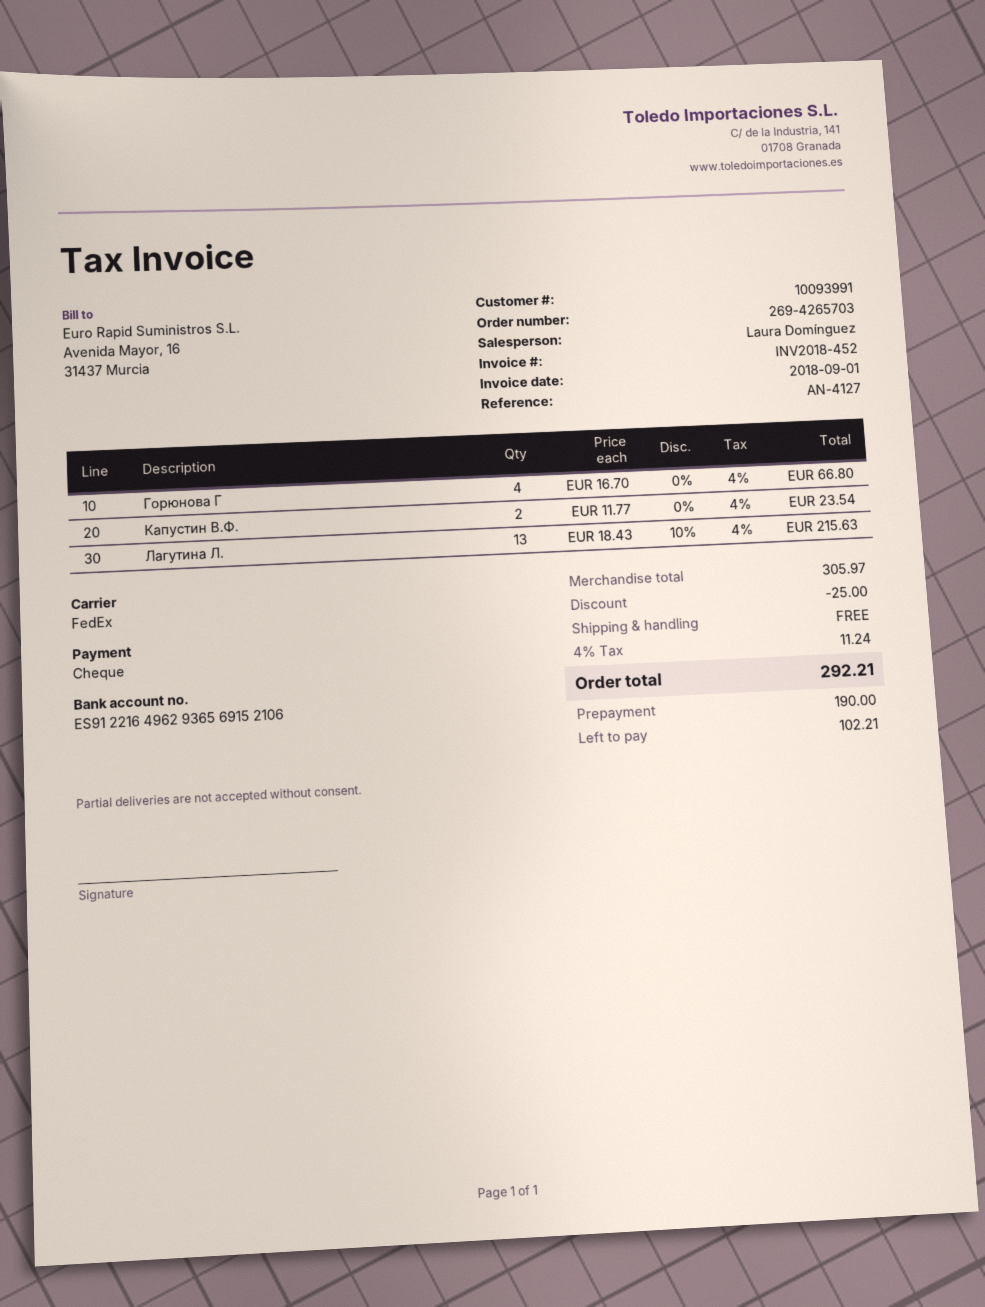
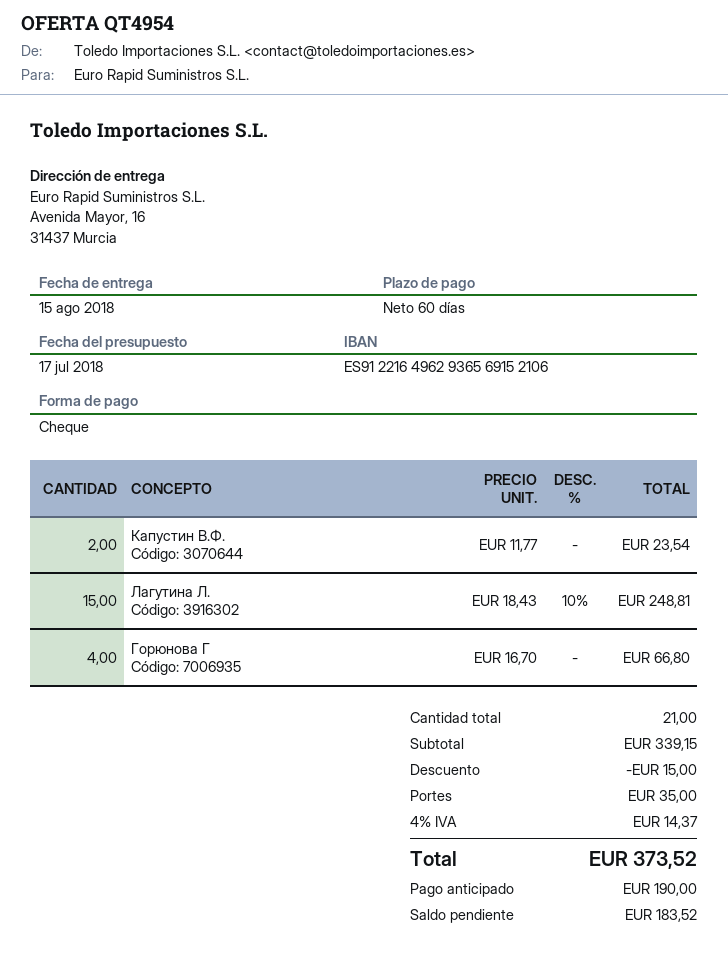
Лагутина Л.: 13 x 18.43 - 10% = 215.63 -> 15 x 18.43 - 10% = 248.81
subtotal: 305.97 -> 339.15
discount: 25.00 -> 15.00
shipping: 0.00 -> 35.00
tax: 4% = 11.24 -> 4% = 14.37
total: 292.21 -> 373.52
balance: 102.21 -> 183.52

